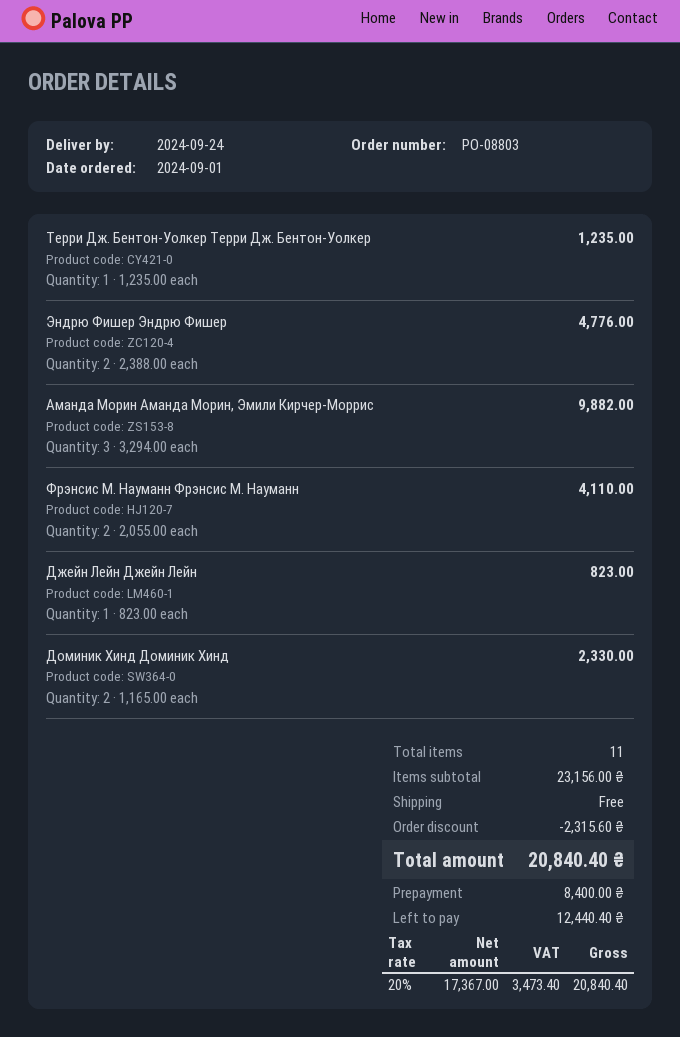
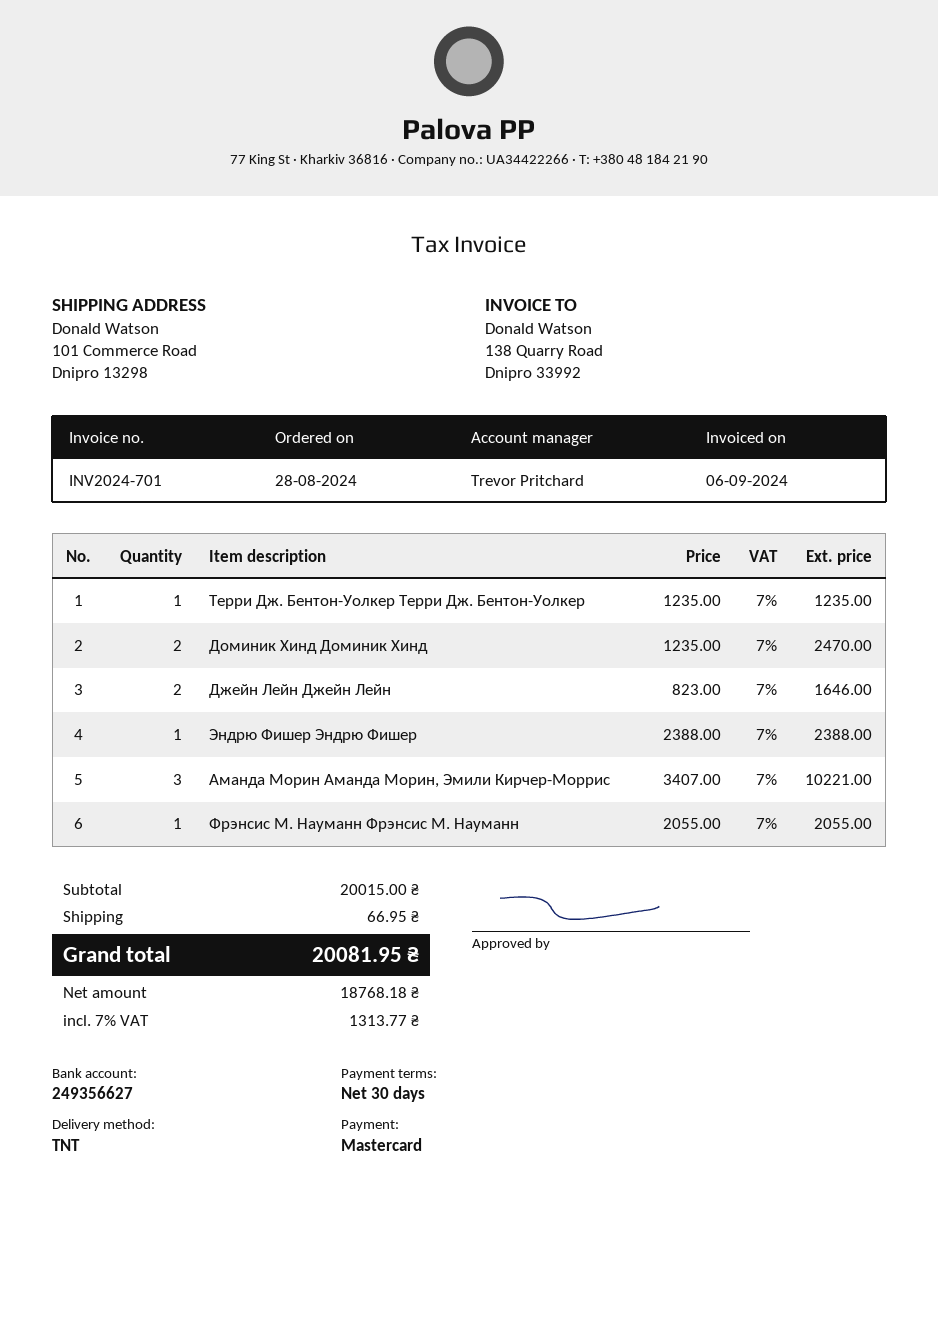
order date: 2024-09-01 -> 2024-08-28
Эндрю Фишер Эндрю Фишер: 2 x 2388.00 = 4776.00 -> 1 x 2388.00 = 2388.00
Аманда Морин Аманда Морин, Эмили Кирчер-Моррис: 3 x 3294.00 = 9882.00 -> 3 x 3407.00 = 10221.00
Фрэнсис М. Науманн Фрэнсис М. Науманн: 2 x 2055.00 = 4110.00 -> 1 x 2055.00 = 2055.00
Джейн Лейн Джейн Лейн: 1 x 823.00 = 823.00 -> 2 x 823.00 = 1646.00
Доминик Хинд Доминик Хинд: 2 x 1165.00 = 2330.00 -> 2 x 1235.00 = 2470.00
subtotal: 23156.00 -> 20015.00
discount: 2315.60 -> none
shipping: 0.00 -> 66.95
net: 17367.00 -> 18768.18
tax: 20% = 3473.40 -> 7% = 1313.77
total: 20840.40 -> 20081.95

